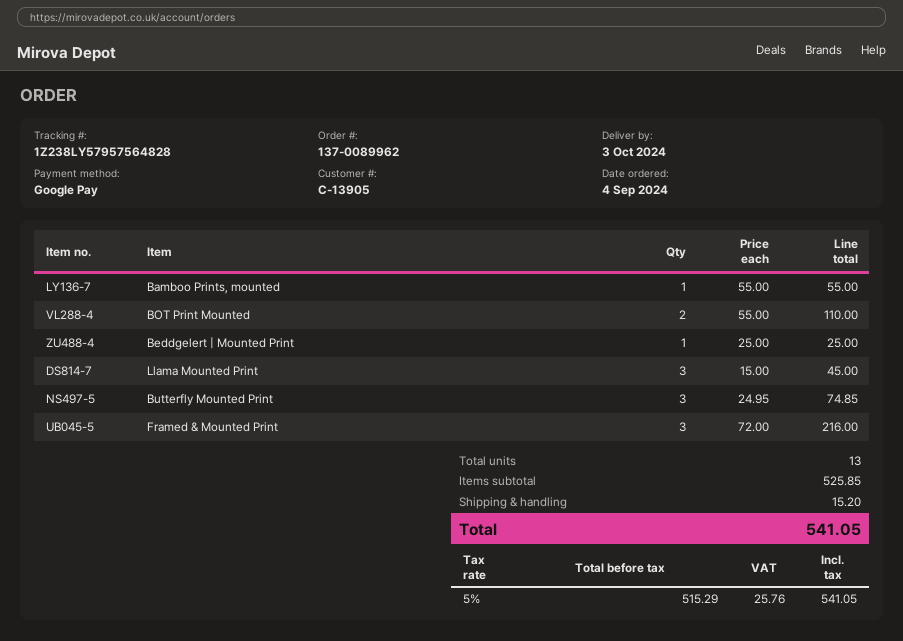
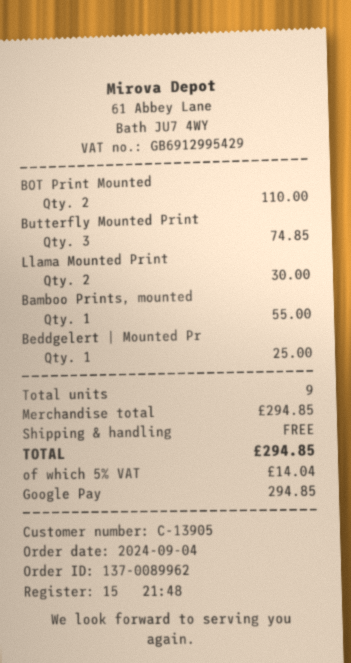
Llama Mounted Print: 3 for 45.00 -> 2 for 30.00
Framed & Mounted Print: 3 for 216.00 -> none
total quantity: 13 -> 9
subtotal: 525.85 -> 294.85
shipping: 15.20 -> 0.00
tax: 5% = 25.76 -> 5% = 14.04
total: 541.05 -> 294.85

